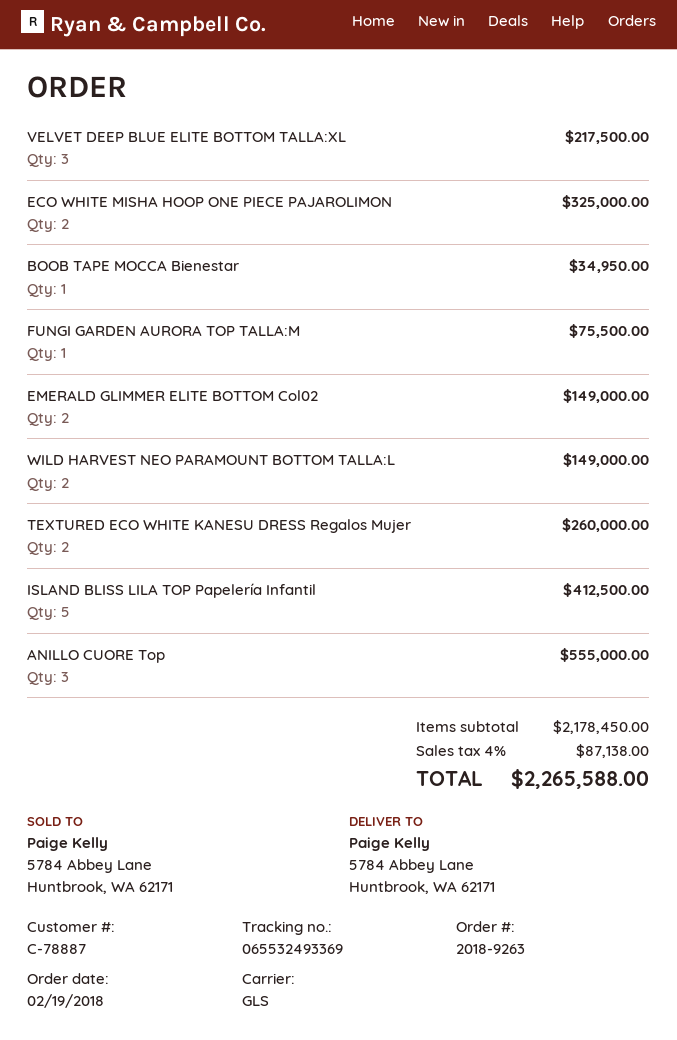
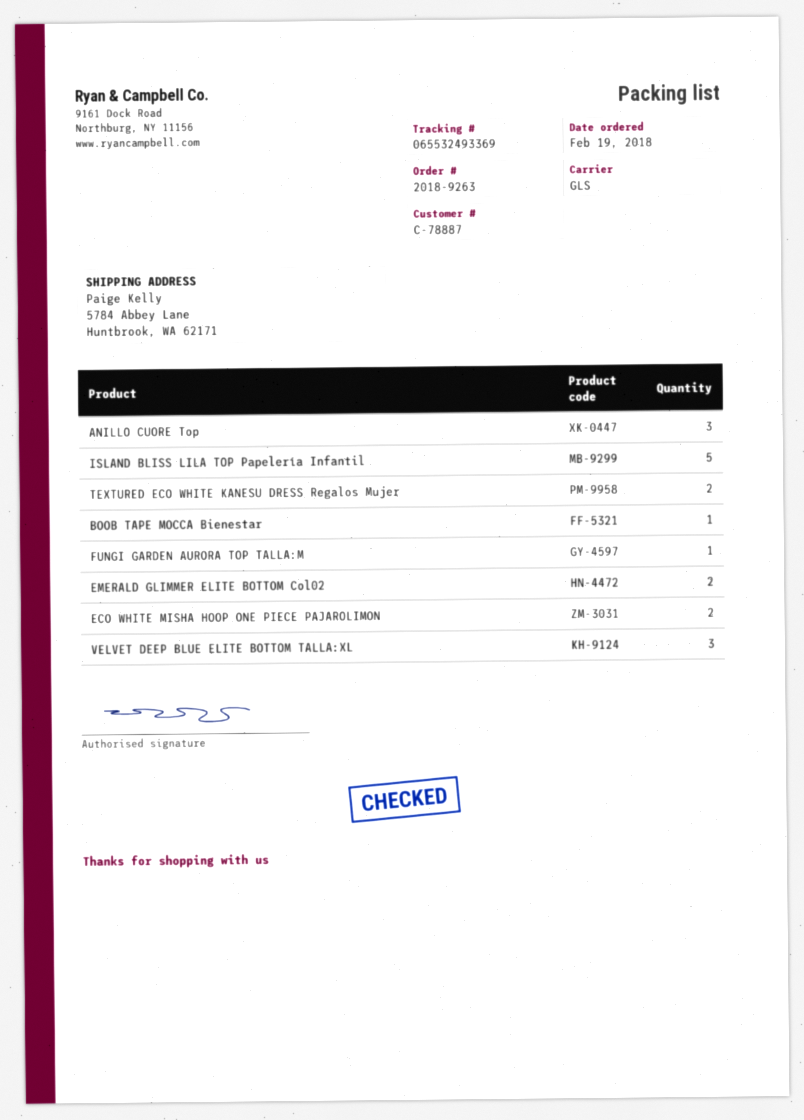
WILD HARVEST NEO PARAMOUNT BOTTOM TALLA:L: 2 -> none

